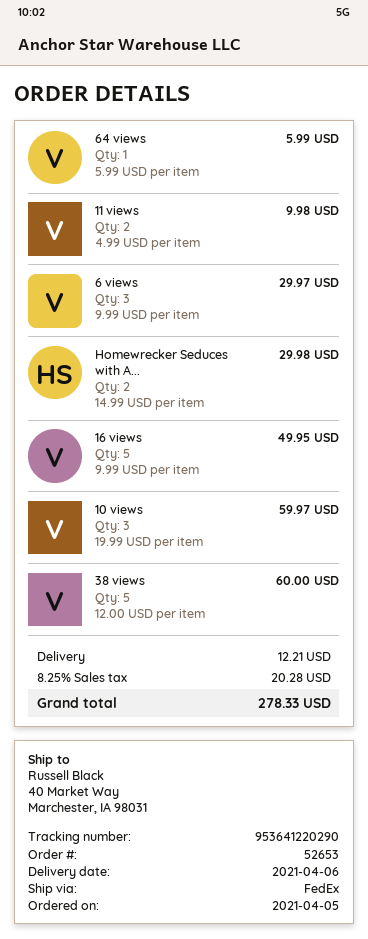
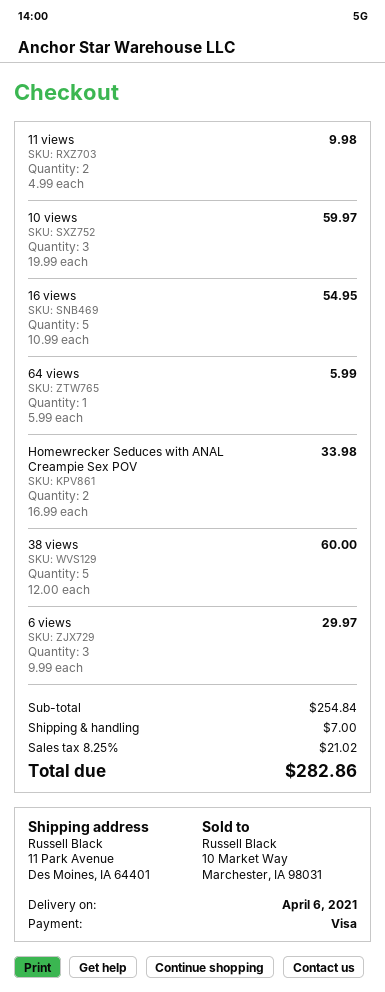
ship to: 40 Market Way, Marchester, IA 98031 -> 11 Park Avenue, Des Moines, IA 64401
Homewrecker Seduces with A...: 2 x 14.99 = 29.98 -> 2 x 16.99 = 33.98
16 views: 5 x 9.99 = 49.95 -> 5 x 10.99 = 54.95
shipping: 12.21 -> 7.00
tax: 8.25% = 20.28 -> 8.25% = 21.02
total: 278.33 -> 282.86

